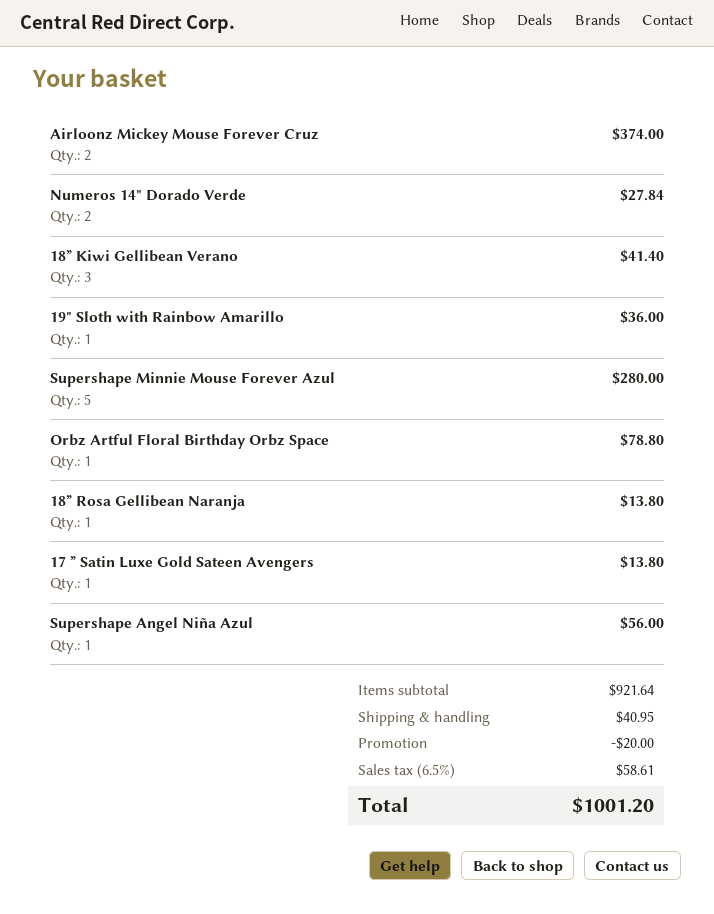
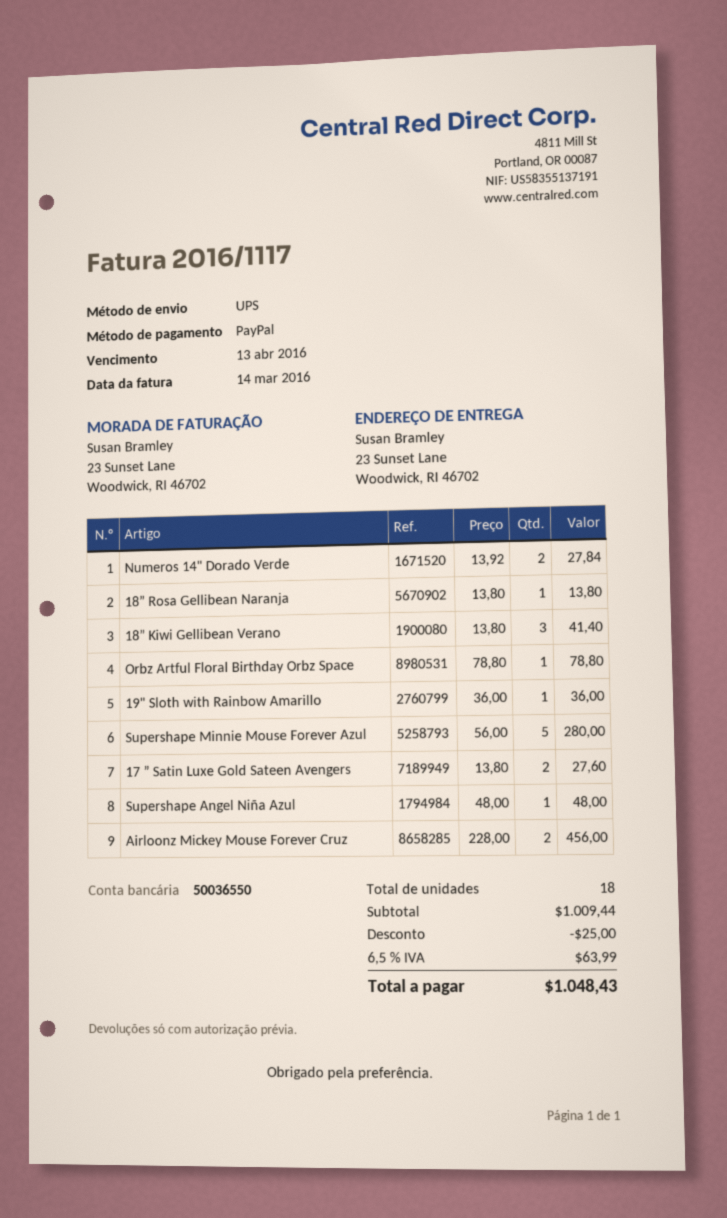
Airloonz Mickey Mouse Forever Cruz: 2 for 374.00 -> 2 for 456.00
17 ” Satin Luxe Gold Sateen Avengers: 1 for 13.80 -> 2 for 27.60
Supershape Angel Niña Azul: 1 for 56.00 -> 1 for 48.00
subtotal: 921.64 -> 1009.44
discount: 20.00 -> 25.00
shipping: 40.95 -> none
tax: 6.5% = 58.61 -> 6.5% = 63.99
total: 1001.20 -> 1048.43

